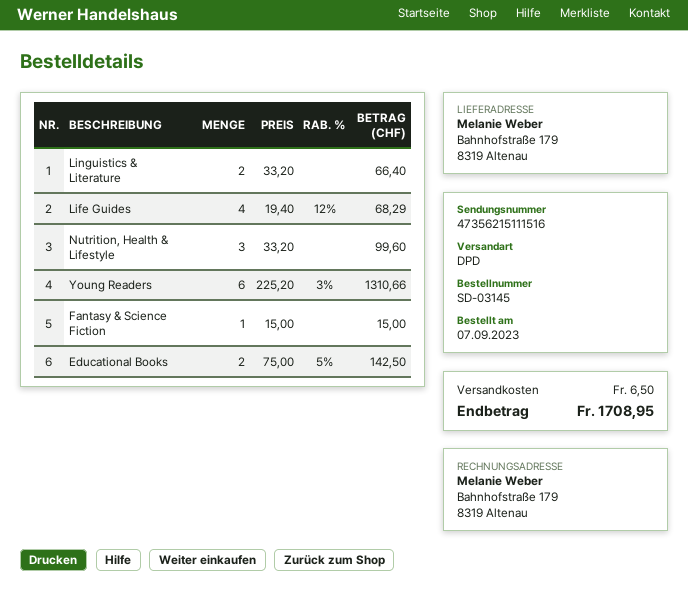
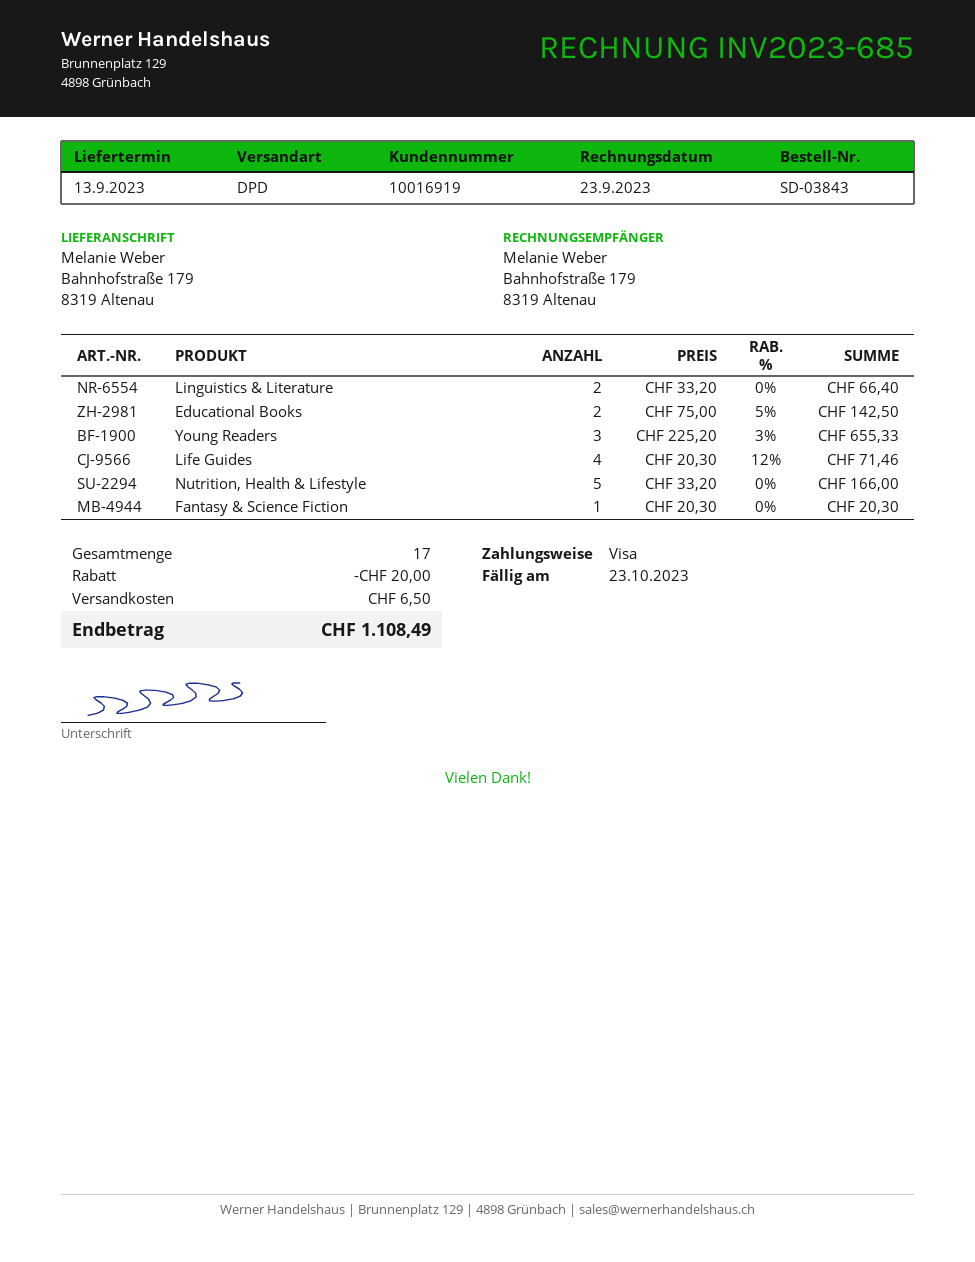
order number: SD-03145 -> SD-03843
Life Guides: 4 x 19.40 - 12% = 68.29 -> 4 x 20.30 - 12% = 71.46
Nutrition, Health & Lifestyle: 3 x 33.20 = 99.60 -> 5 x 33.20 = 166.00
Young Readers: 6 x 225.20 - 3% = 1310.66 -> 3 x 225.20 - 3% = 655.33
Fantasy & Science Fiction: 1 x 15.00 = 15.00 -> 1 x 20.30 = 20.30
discount: none -> 20.00
total: 1708.95 -> 1108.49

